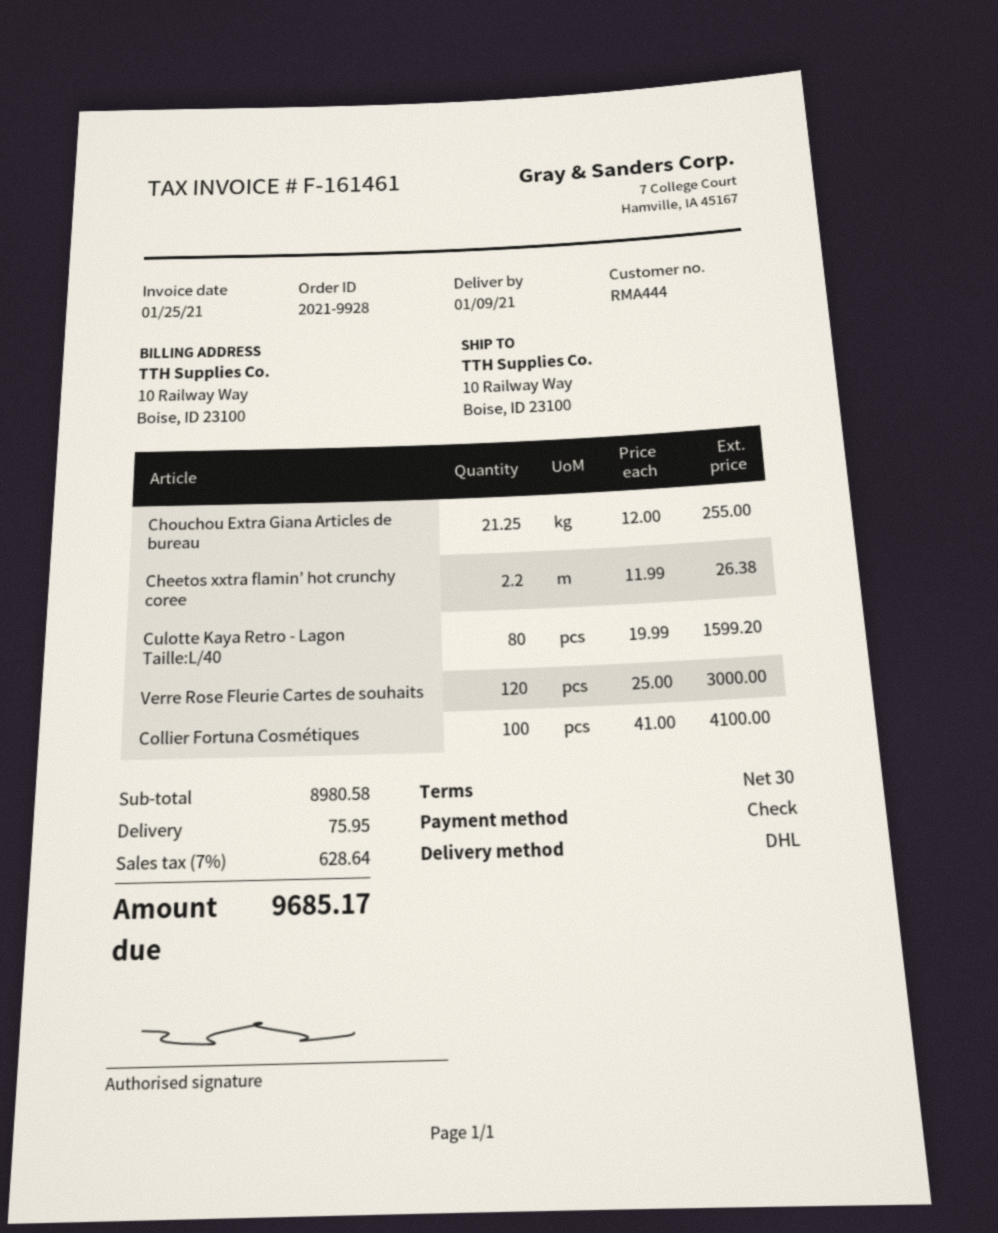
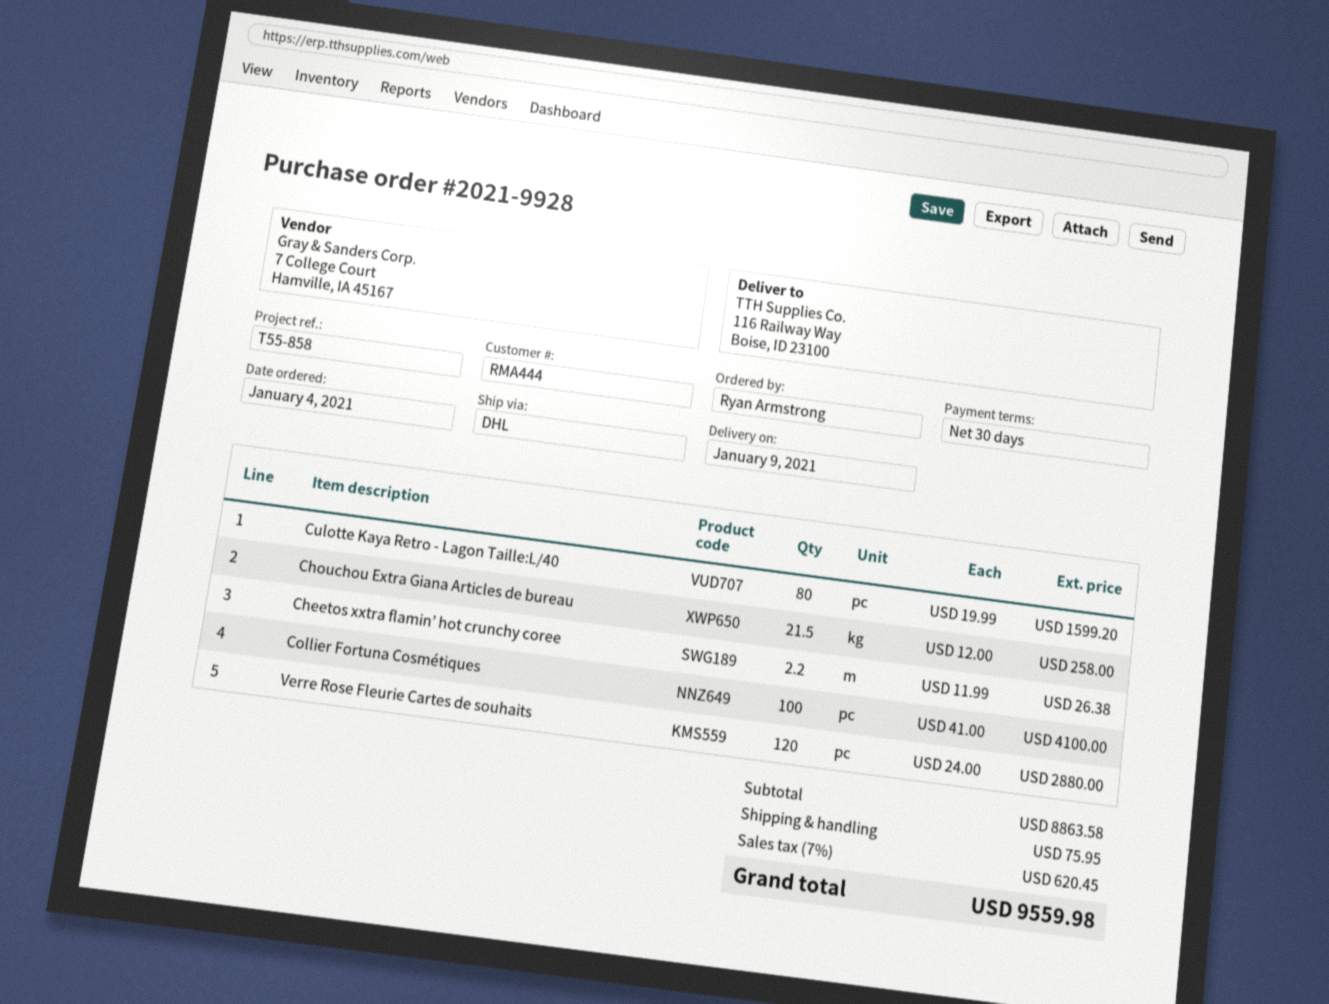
ship to: 10 Railway Way, Boise, ID 23100 -> 116 Railway Way, Boise, ID 23100
Chouchou Extra Giana Articles de bureau: 21.25 x 12.00 = 255.00 -> 21.5 x 12.00 = 258.00
Verre Rose Fleurie Cartes de souhaits: 120 x 25.00 = 3000.00 -> 120 x 24.00 = 2880.00
subtotal: 8980.58 -> 8863.58
tax: 7% = 628.64 -> 7% = 620.45
total: 9685.17 -> 9559.98

